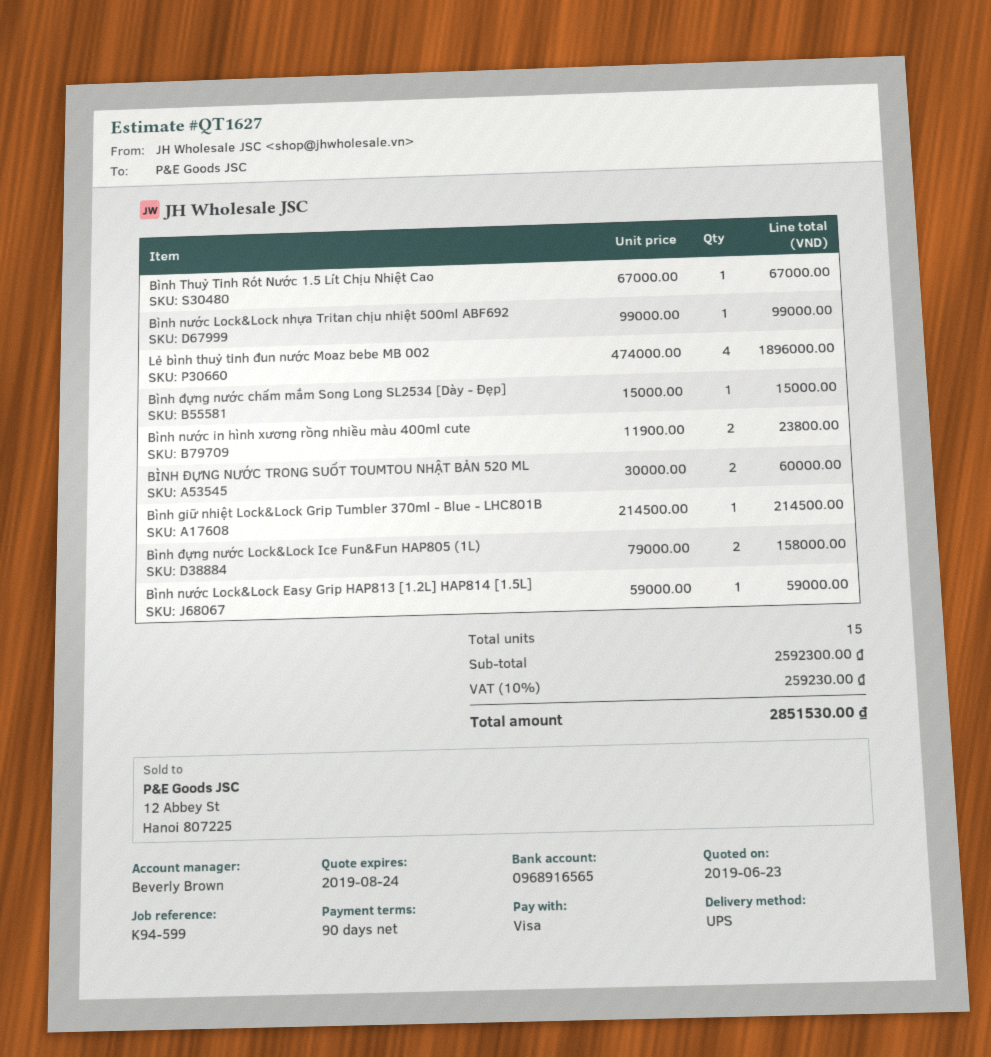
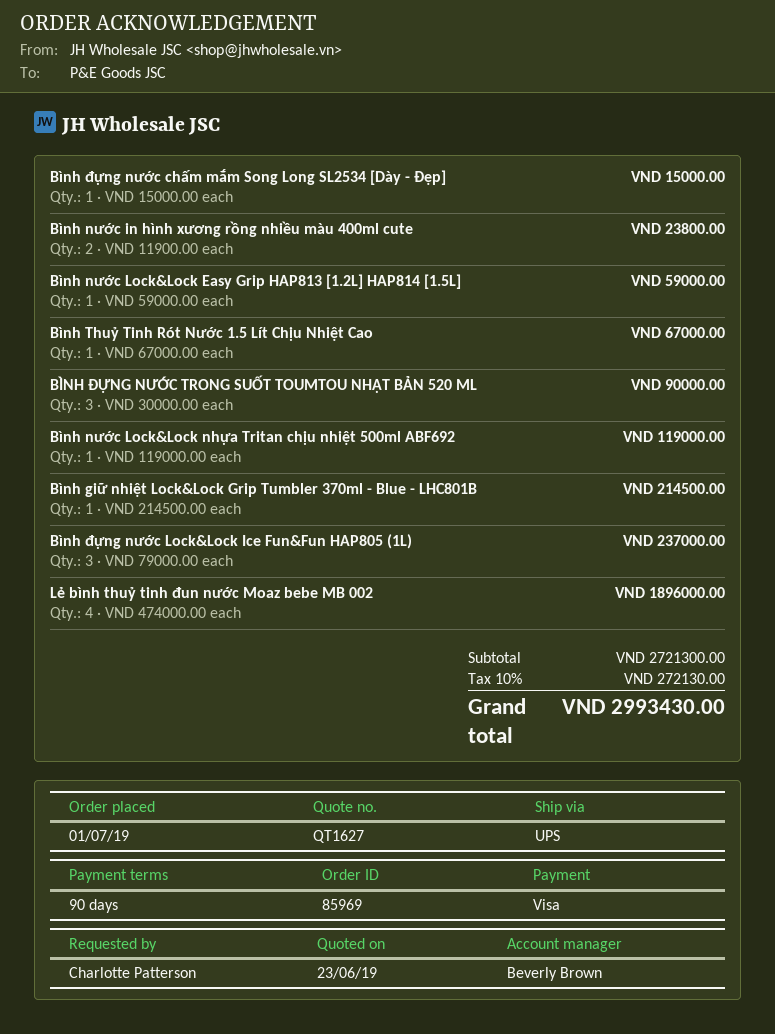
Bình nước Lock&Lock nhựa Tritan chịu nhiệt 500ml ABF692: 1 x 99000.00 = 99000.00 -> 1 x 119000.00 = 119000.00
BÌNH ĐỰNG NƯỚC TRONG SUỐT TOUMTOU NHẬT BẢN 520 ML: 2 x 30000.00 = 60000.00 -> 3 x 30000.00 = 90000.00
Bình đựng nước Lock&Lock Ice Fun&Fun HAP805 (1L): 2 x 79000.00 = 158000.00 -> 3 x 79000.00 = 237000.00
subtotal: 2592300.00 -> 2721300.00
tax: 10% = 259230.00 -> 10% = 272130.00
total: 2851530.00 -> 2993430.00

